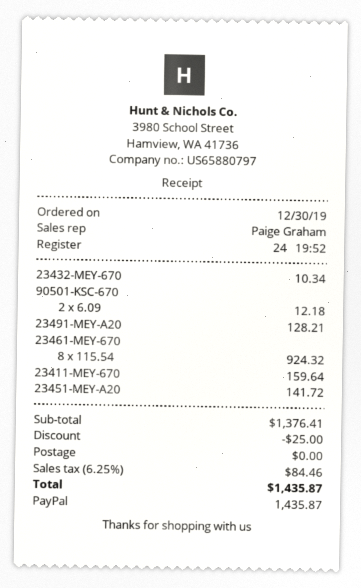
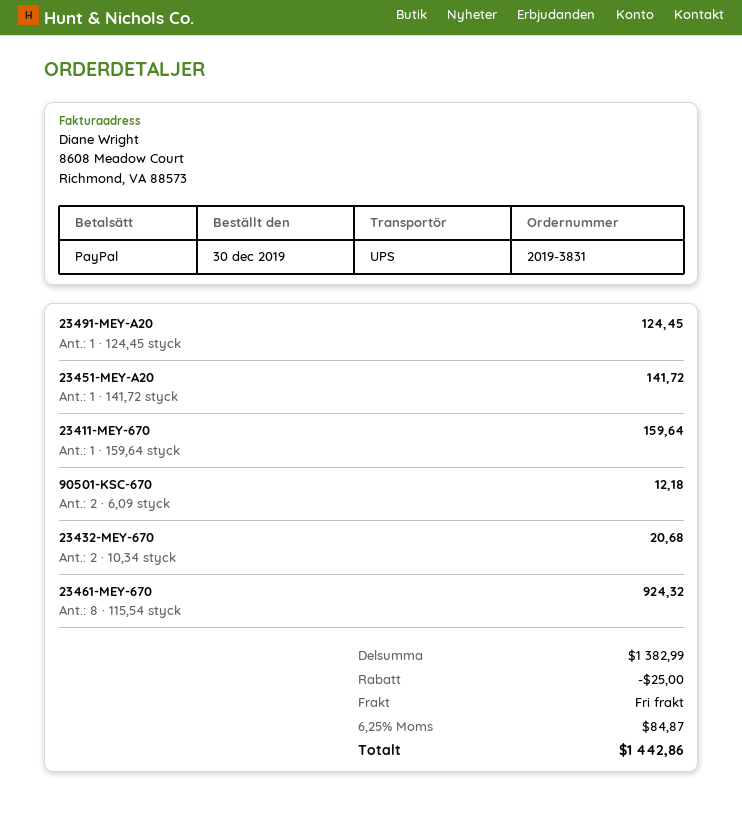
23432-MEY-670: 1 x 10.34 = 10.34 -> 2 x 10.34 = 20.68
23491-MEY-A20: 1 x 128.21 = 128.21 -> 1 x 124.45 = 124.45
subtotal: 1376.41 -> 1382.99
tax: 6.25% = 84.46 -> 6.25% = 84.87
total: 1435.87 -> 1442.86

